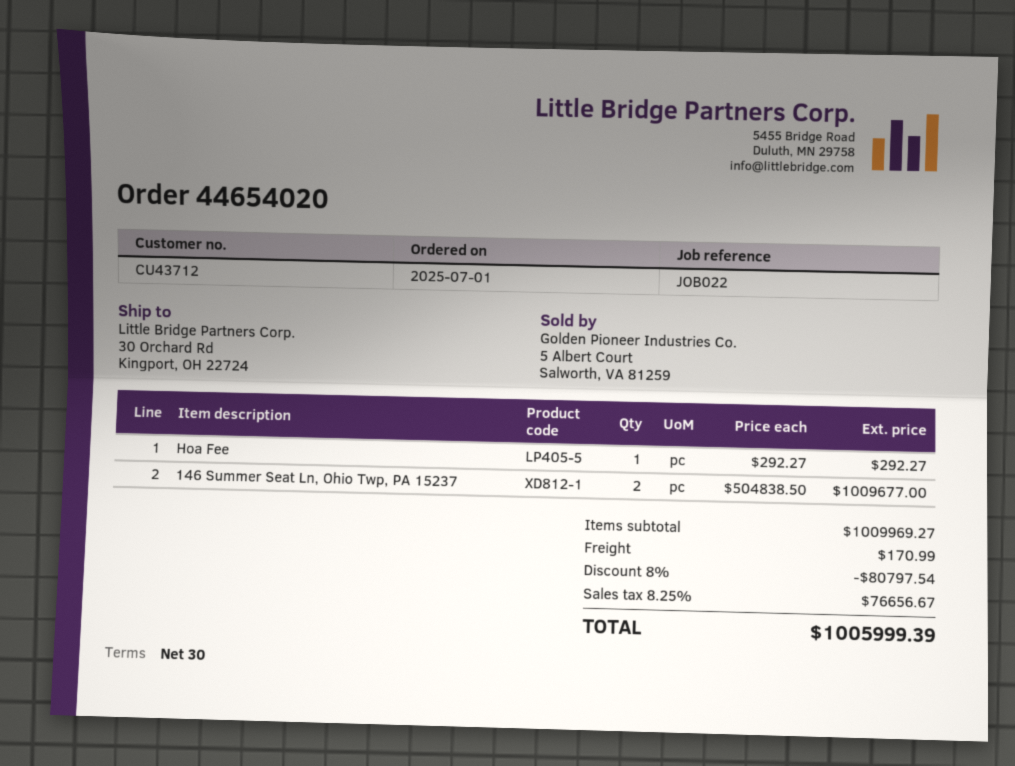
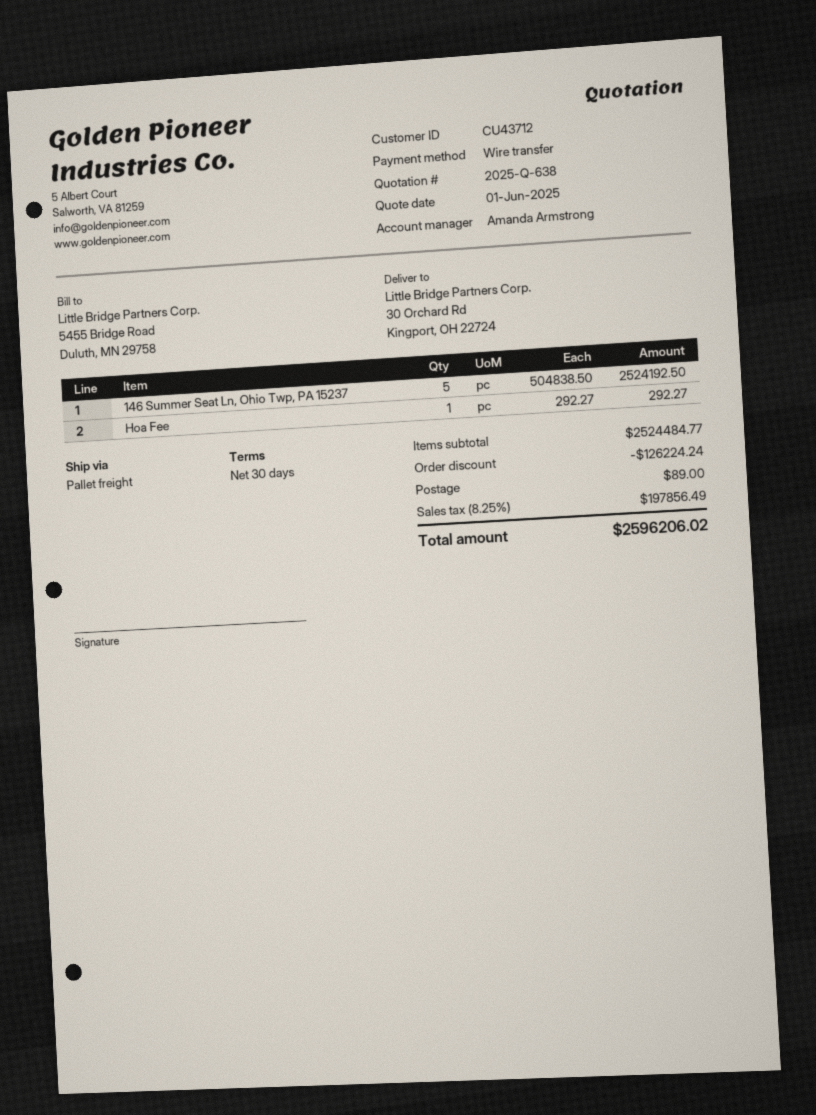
146 Summer Seat Ln, Ohio Twp, PA 15237: 2 x 504838.50 = 1009677.00 -> 5 x 504838.50 = 2524192.50
subtotal: 1009969.27 -> 2524484.77
discount: 80797.54 -> 126224.24
shipping: 170.99 -> 89.00
tax: 8.25% = 76656.67 -> 8.25% = 197856.49
total: 1005999.39 -> 2596206.02

